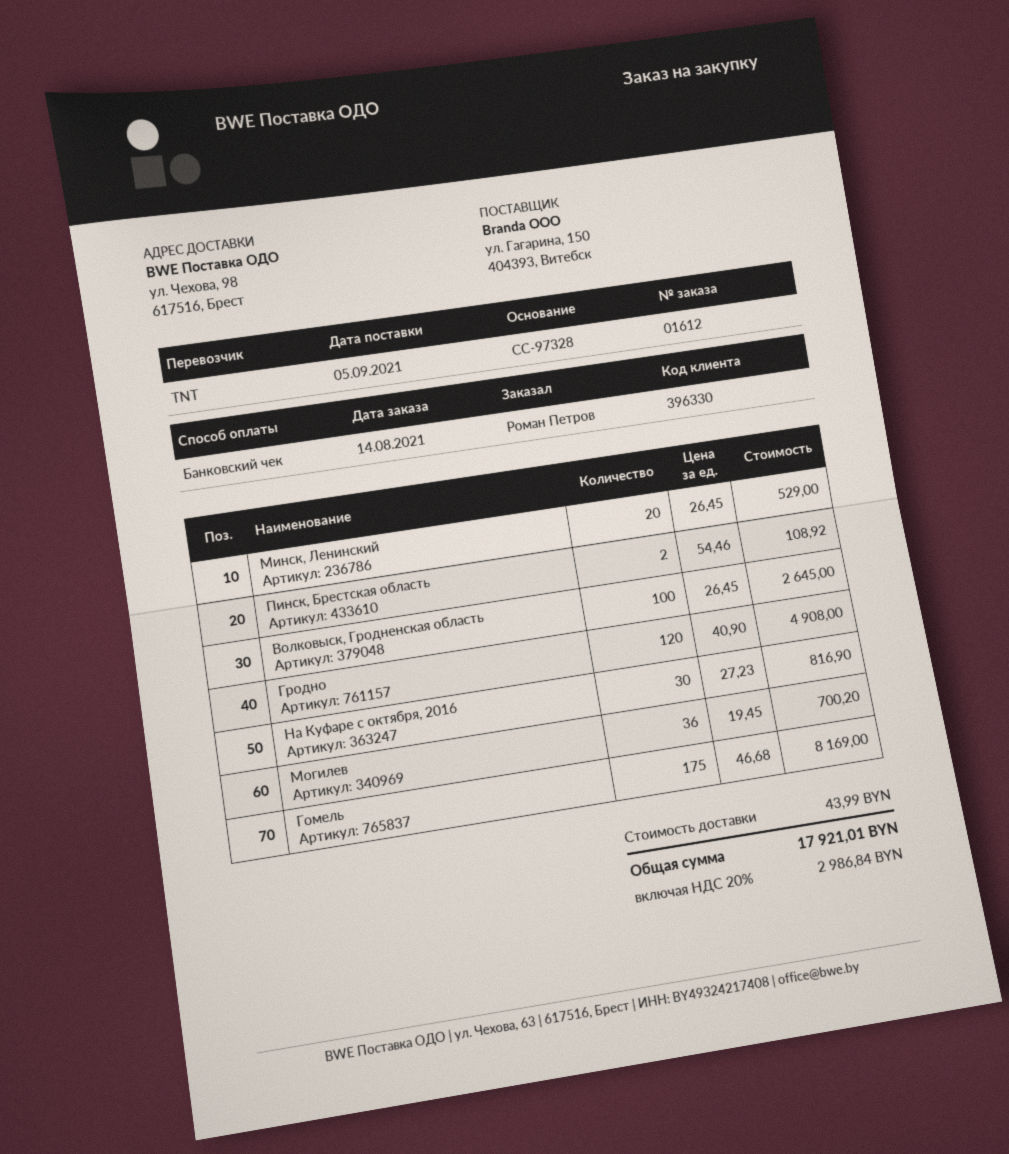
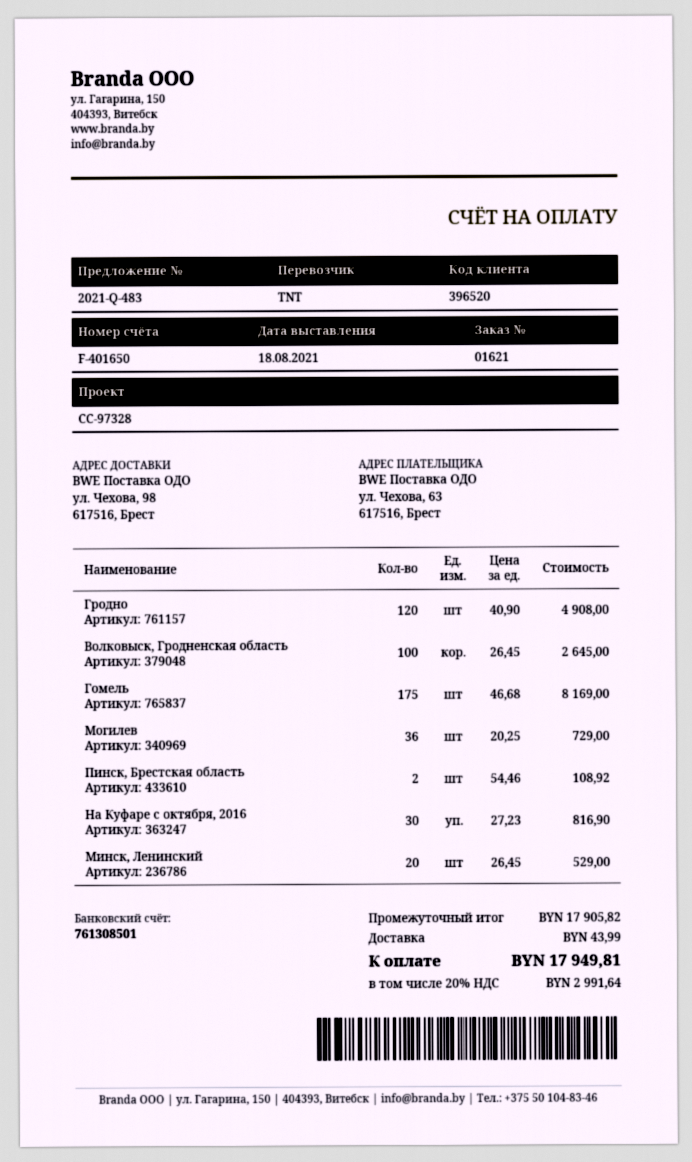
order number: 01612 -> 01621
customer number: 396330 -> 396520
Могилев: 36 x 19.45 = 700.20 -> 36 x 20.25 = 729.00
tax: 20% = 2986.84 -> 20% = 2991.64
total: 17921.01 -> 17949.81

